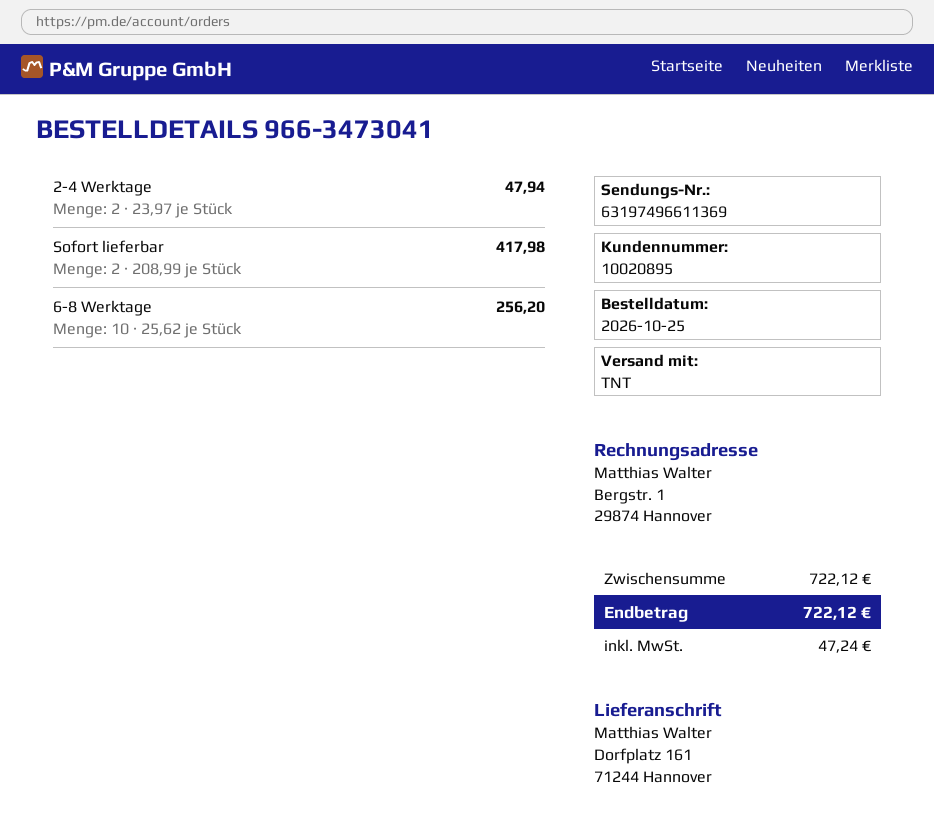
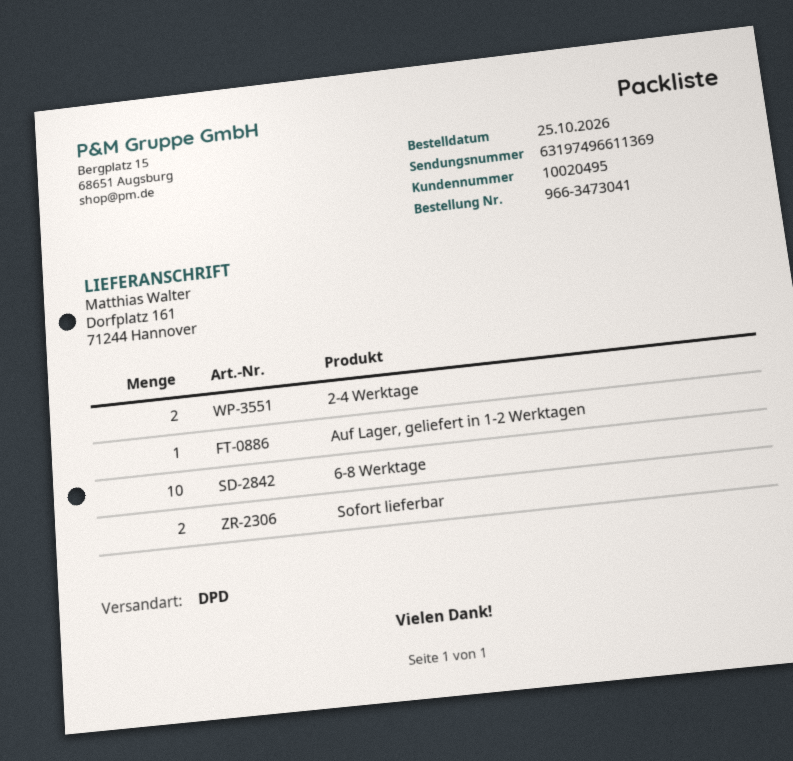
customer number: 10020895 -> 10020495
shipping method: TNT -> DPD
Auf Lager, geliefert in 1-2 Werktagen: none -> 1

